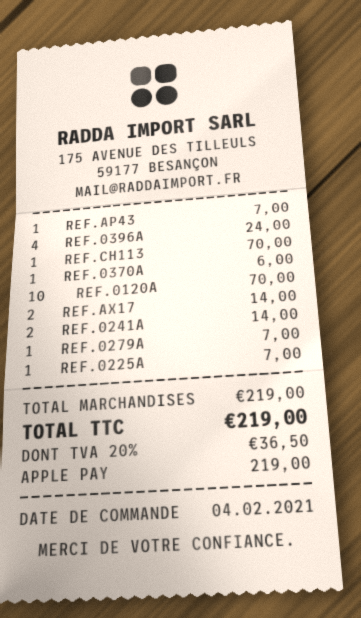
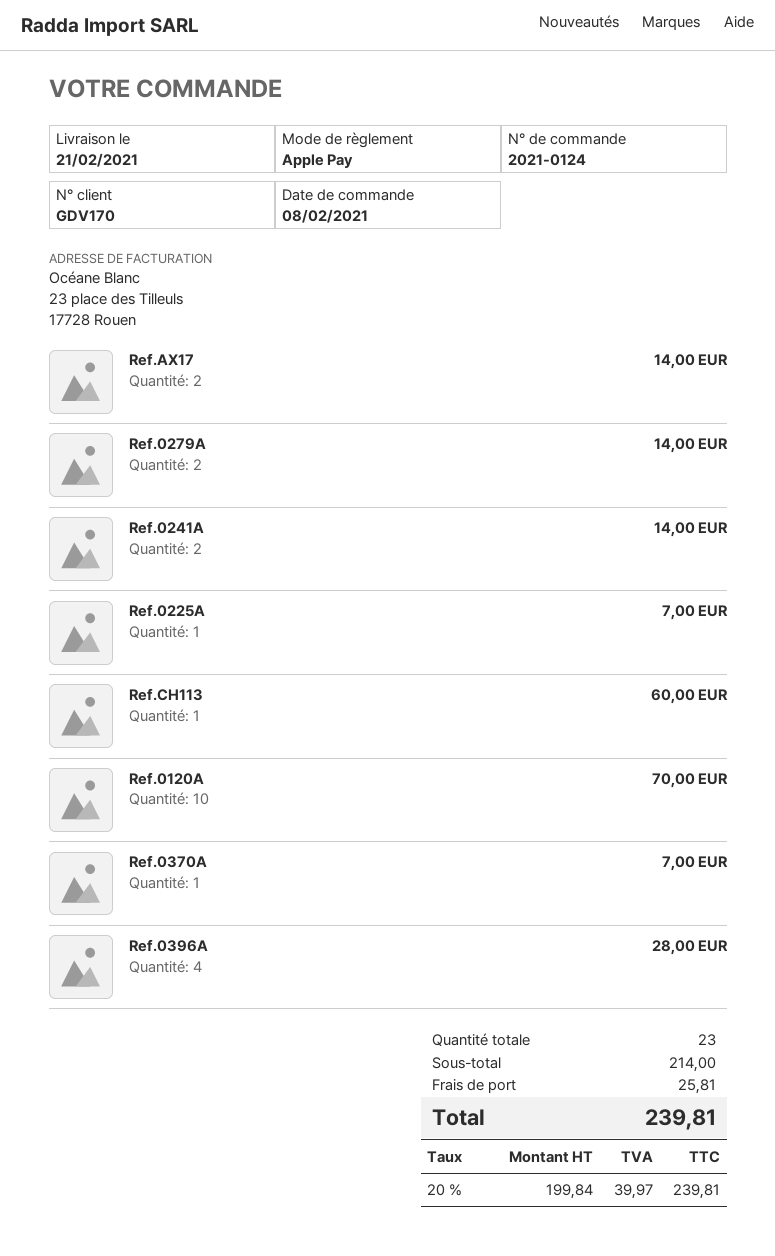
order date: 2021-02-04 -> 2021-02-08
REF.AP43: 1 for 7.00 -> none
REF.0396A: 4 for 24.00 -> 4 for 28.00
REF.CH113: 1 for 70.00 -> 1 for 60.00
REF.0370A: 1 for 6.00 -> 1 for 7.00
REF.0279A: 1 for 7.00 -> 2 for 14.00
subtotal: 219.00 -> 214.00
shipping: none -> 25.81
tax: 20% = 36.50 -> 20% = 39.97
total: 219.00 -> 239.81

